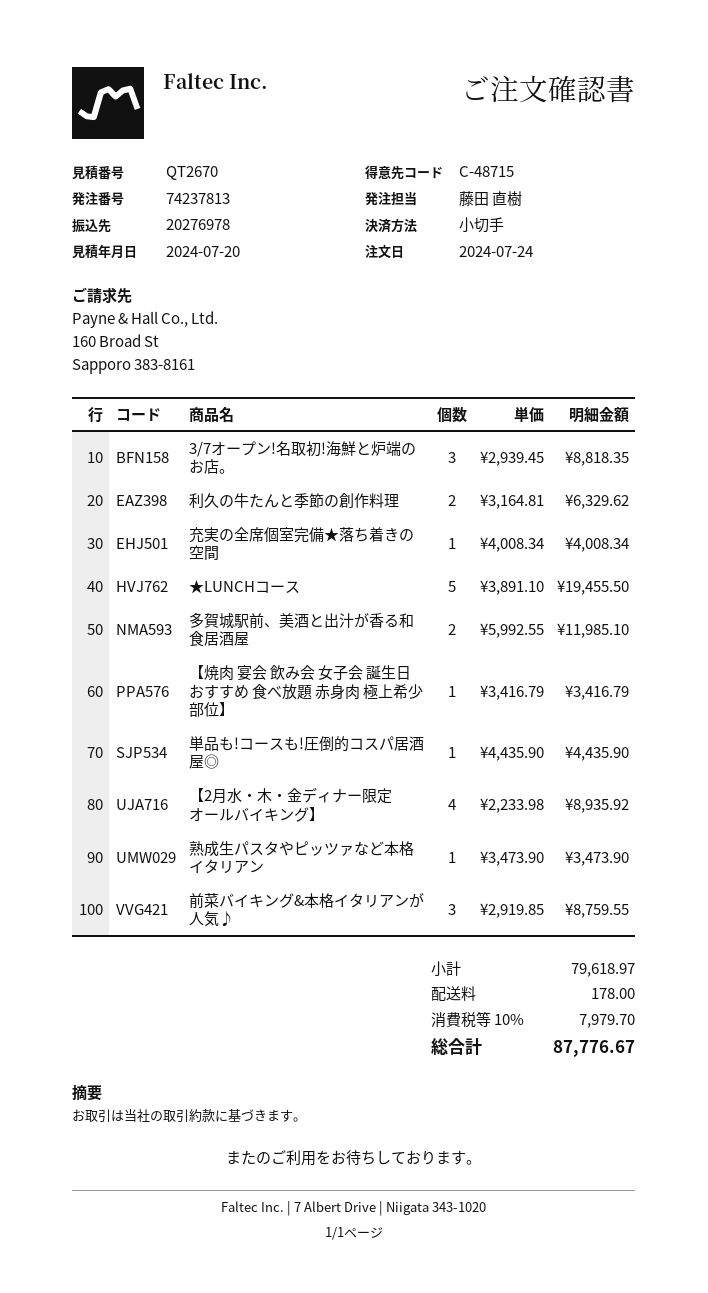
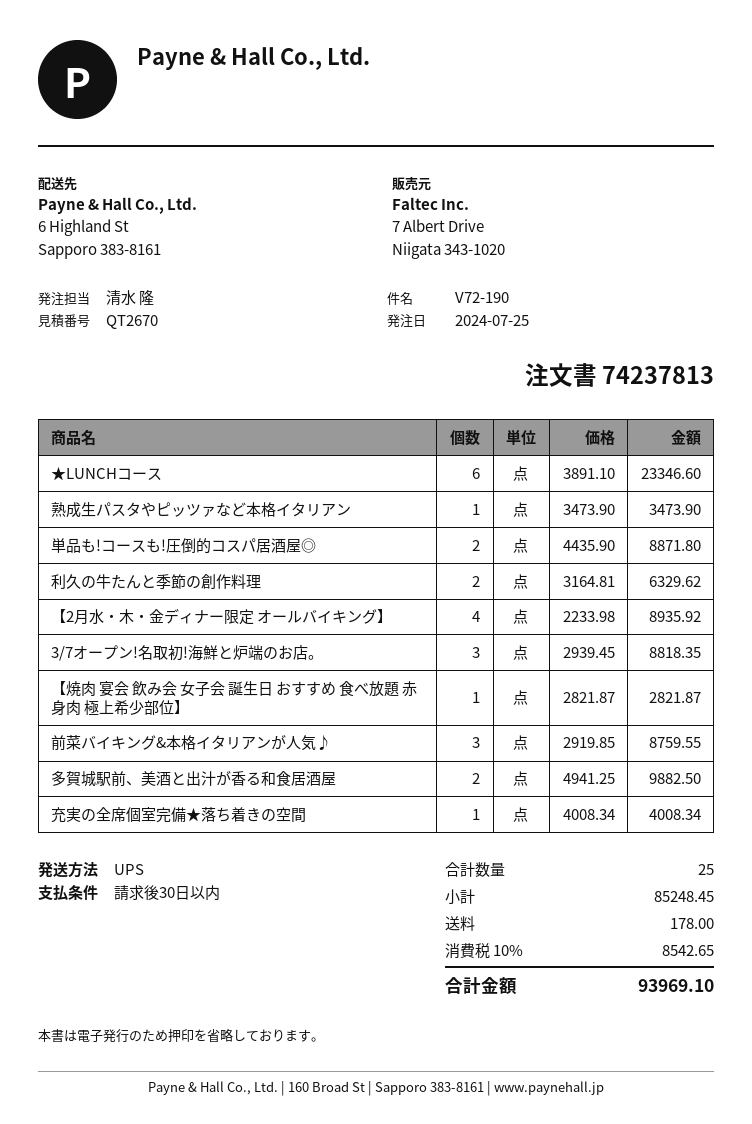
order date: 2024-07-24 -> 2024-07-25
ordered by: 藤田 直樹 -> 清水 隆
★LUNCHコース: 5 x 3891.10 = 19455.50 -> 6 x 3891.10 = 23346.60
多賀城駅前、美酒と出汁が香る和食居酒屋: 2 x 5992.55 = 11985.10 -> 2 x 4941.25 = 9882.50
【焼肉 宴会 飲み会 女子会 誕生日 おすすめ 食べ放題 赤身肉 極上希少部位】: 1 x 3416.79 = 3416.79 -> 1 x 2821.87 = 2821.87
単品も!コースも!圧倒的コスパ居酒屋◎: 1 x 4435.90 = 4435.90 -> 2 x 4435.90 = 8871.80
subtotal: 79618.97 -> 85248.45
tax: 10% = 7979.70 -> 10% = 8542.65
total: 87776.67 -> 93969.10

